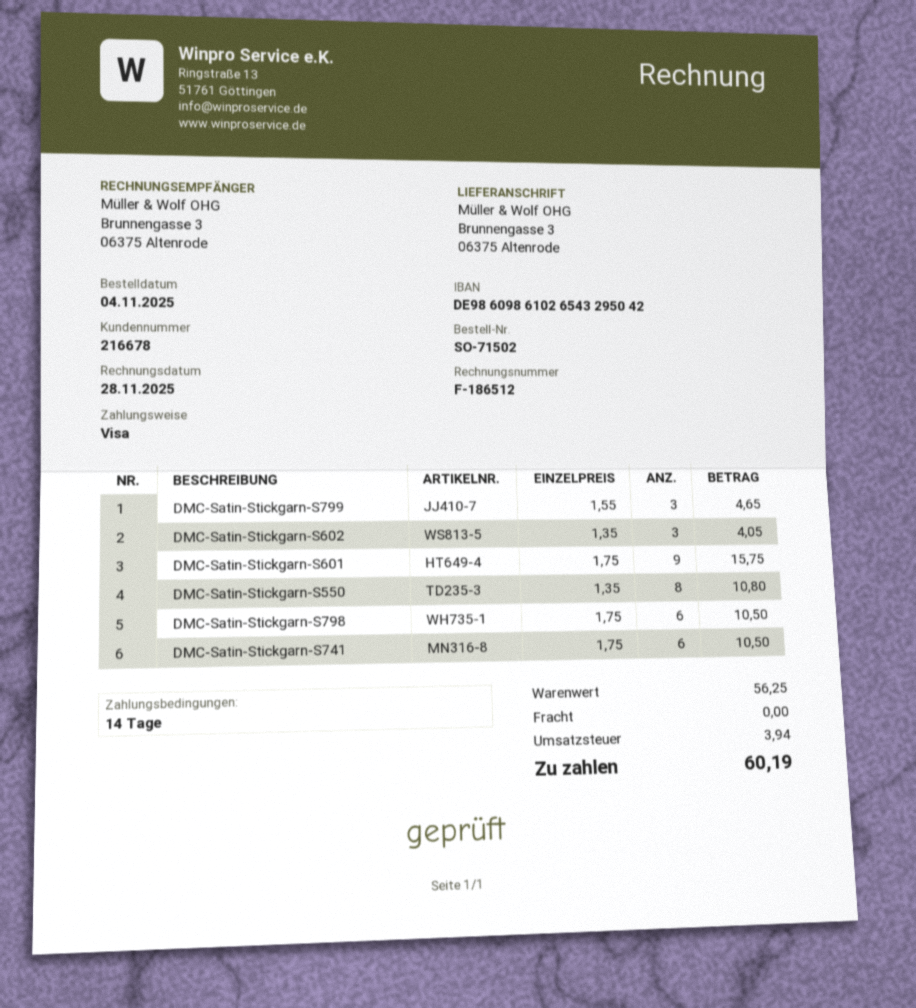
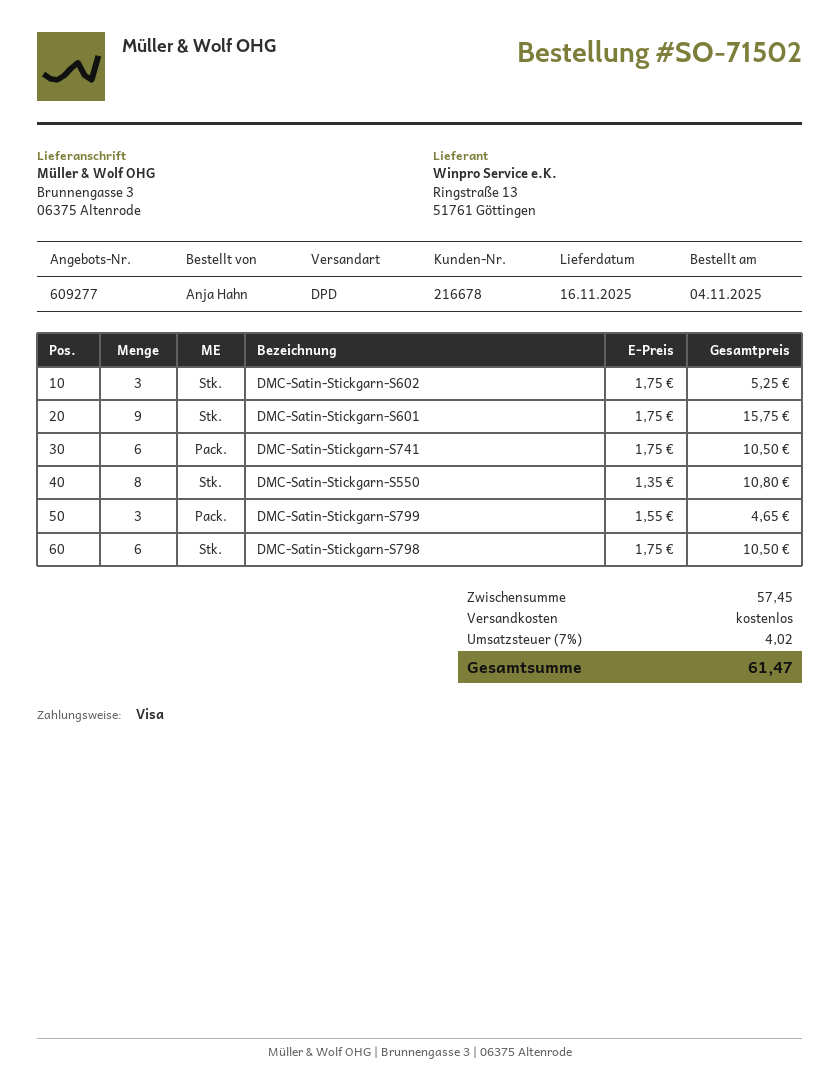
DMC-Satin-Stickgarn-S602: 3 x 1.35 = 4.05 -> 3 x 1.75 = 5.25
subtotal: 56.25 -> 57.45
tax: 3.94 -> 4.02
total: 60.19 -> 61.47

